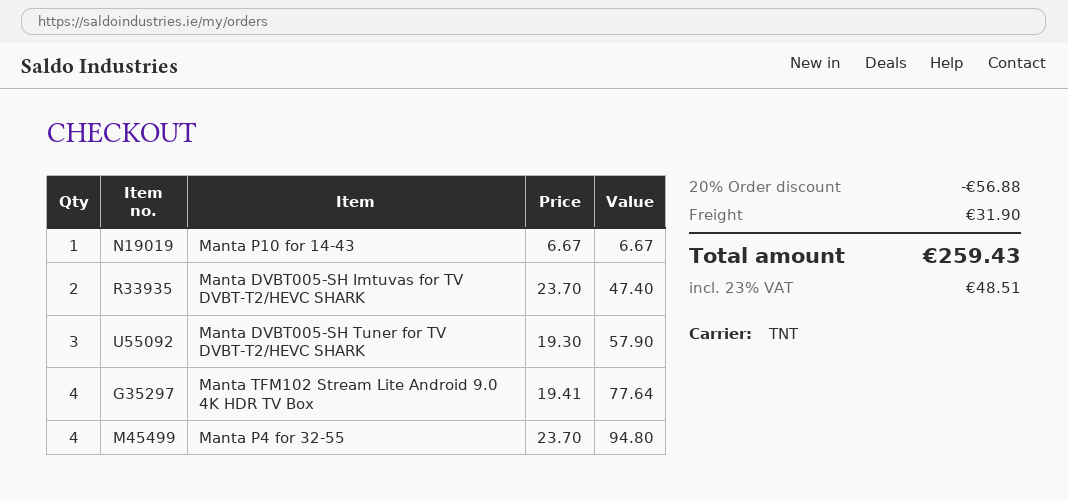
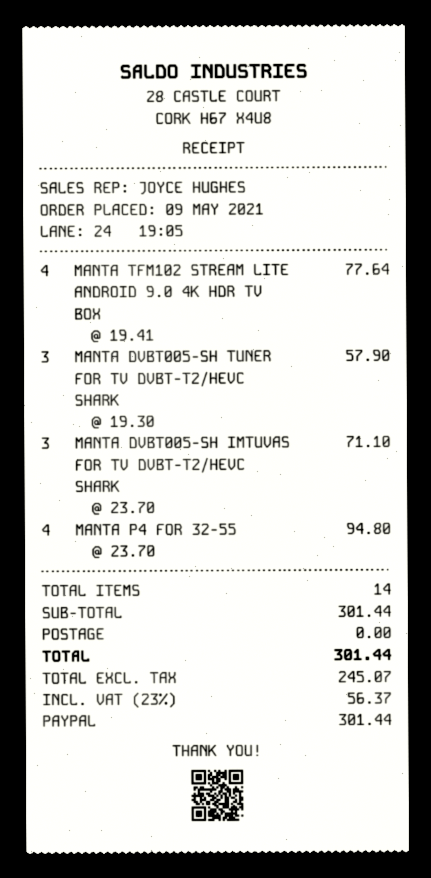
Manta P10 for 14-43: 1 x 6.67 = 6.67 -> none
Manta DVBT005-SH Imtuvas for TV DVBT-T2/HEVC SHARK: 2 x 23.70 = 47.40 -> 3 x 23.70 = 71.10
discount: 20% = 56.88 -> none
shipping: 31.90 -> 0.00
tax: 23% = 48.51 -> 23% = 56.37
total: 259.43 -> 301.44

